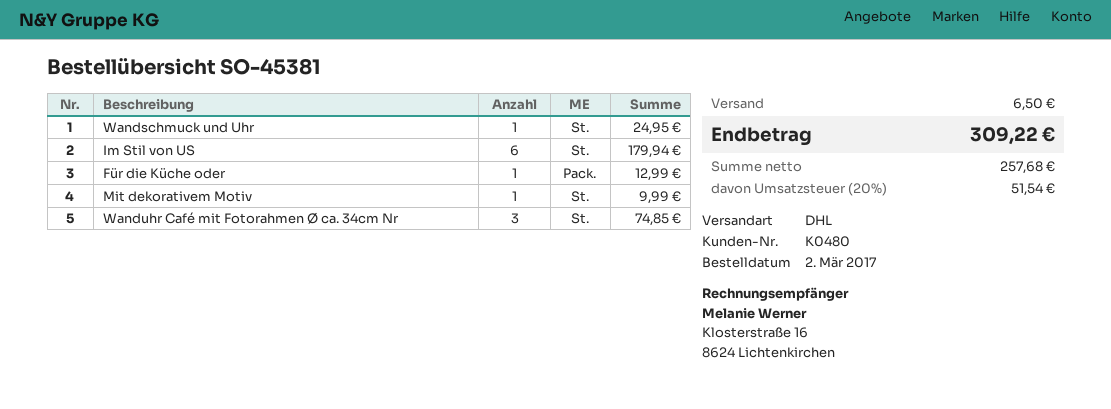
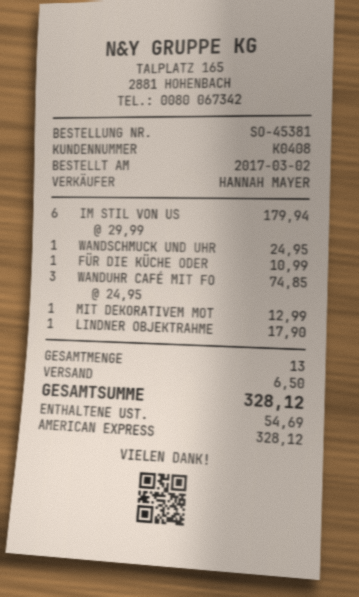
customer number: K0480 -> K0408
Für die Küche oder: 1 for 12.99 -> 1 for 10.99
Mit dekorativem Motiv: 1 for 9.99 -> 1 for 12.99
LINDNER OBJEKTRAHME: none -> 1 for 17.90
tax: 51.54 -> 54.69
total: 309.22 -> 328.12

